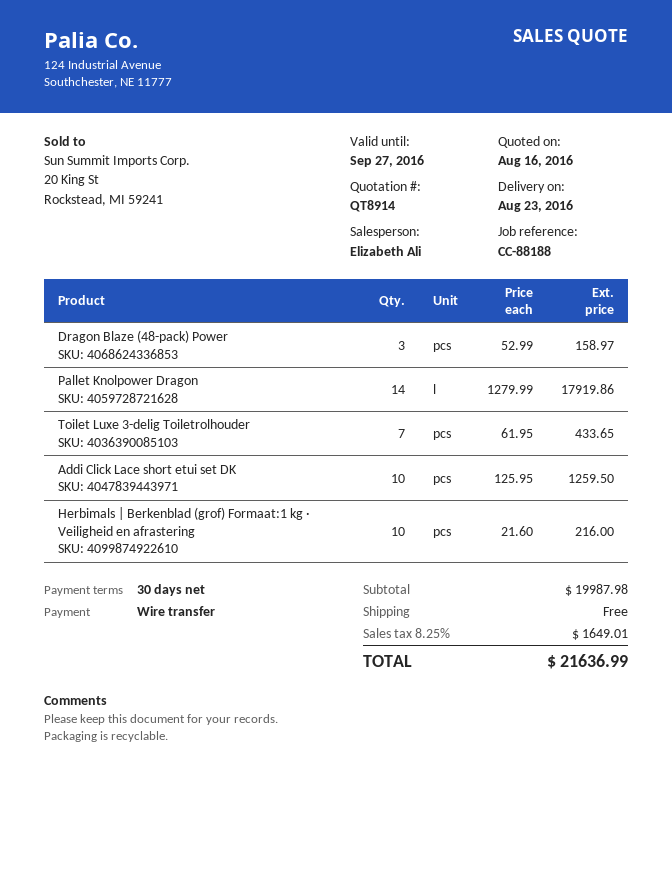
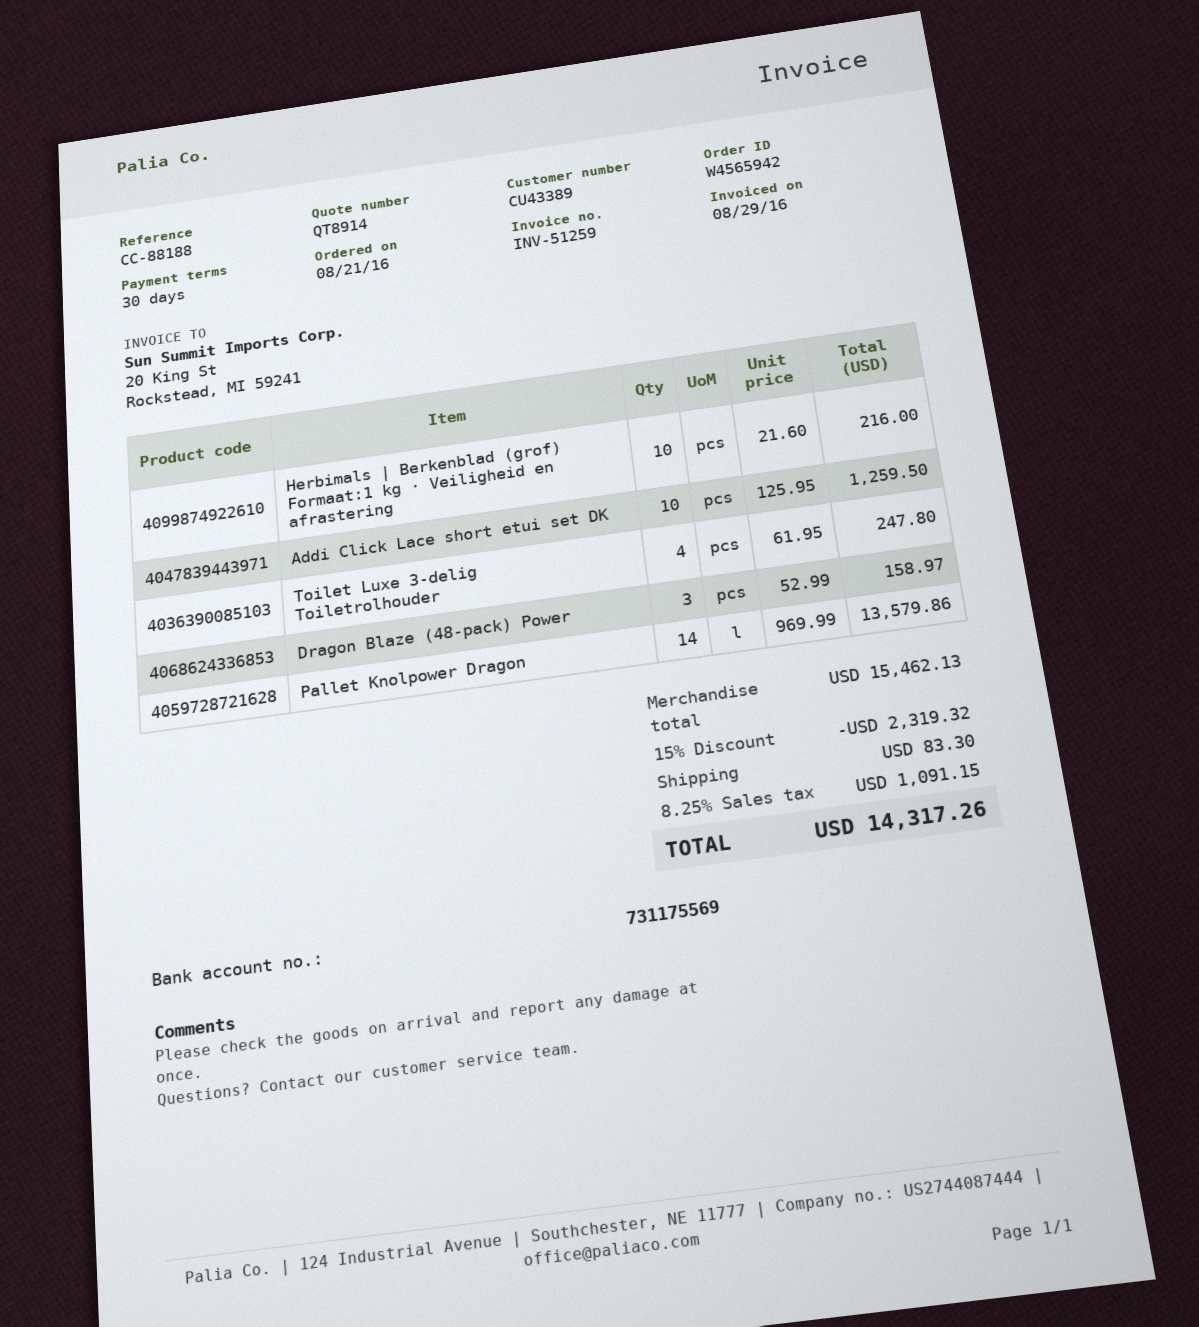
Pallet Knolpower Dragon: 14 x 1279.99 = 17919.86 -> 14 x 969.99 = 13579.86
Toilet Luxe 3-delig Toiletrolhouder: 7 x 61.95 = 433.65 -> 4 x 61.95 = 247.80
subtotal: 19987.98 -> 15462.13
discount: none -> 15% = 2319.32
shipping: 0.00 -> 83.30
tax: 8.25% = 1649.01 -> 8.25% = 1091.15
total: 21636.99 -> 14317.26

